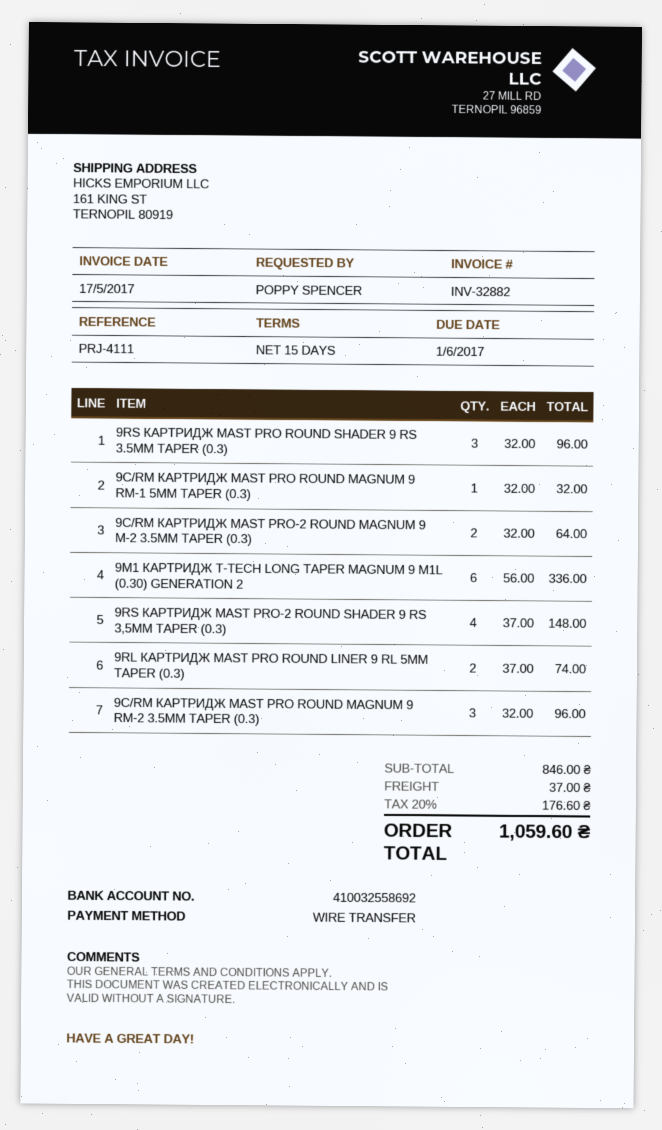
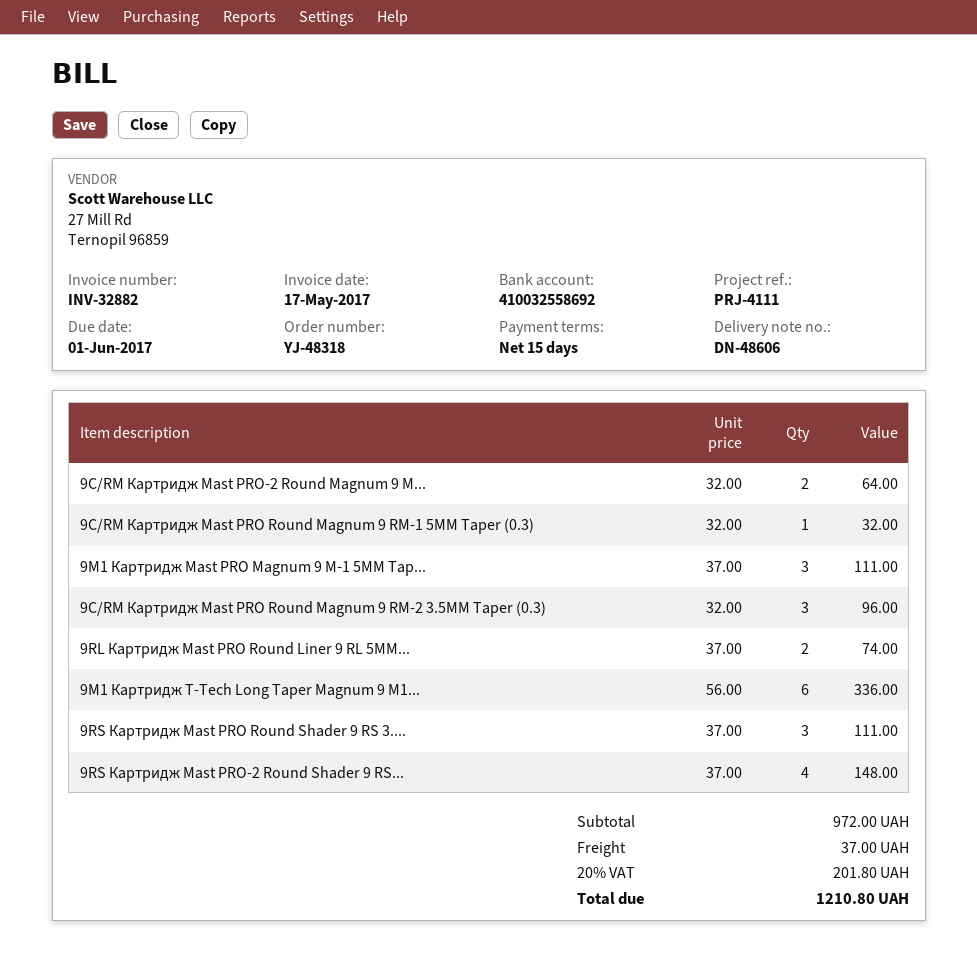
9RS КАРТРИДЖ MAST PRO ROUND SHADER 9 RS 3.5MM TAPER (0.3): 3 x 32.00 = 96.00 -> 3 x 37.00 = 111.00
9M1 Картридж Mast PRO Magnum 9 M-1 5MM Tap...: none -> 3 x 37.00 = 111.00
subtotal: 846.00 -> 972.00
tax: 20% = 176.60 -> 20% = 201.80
total: 1059.60 -> 1210.80

